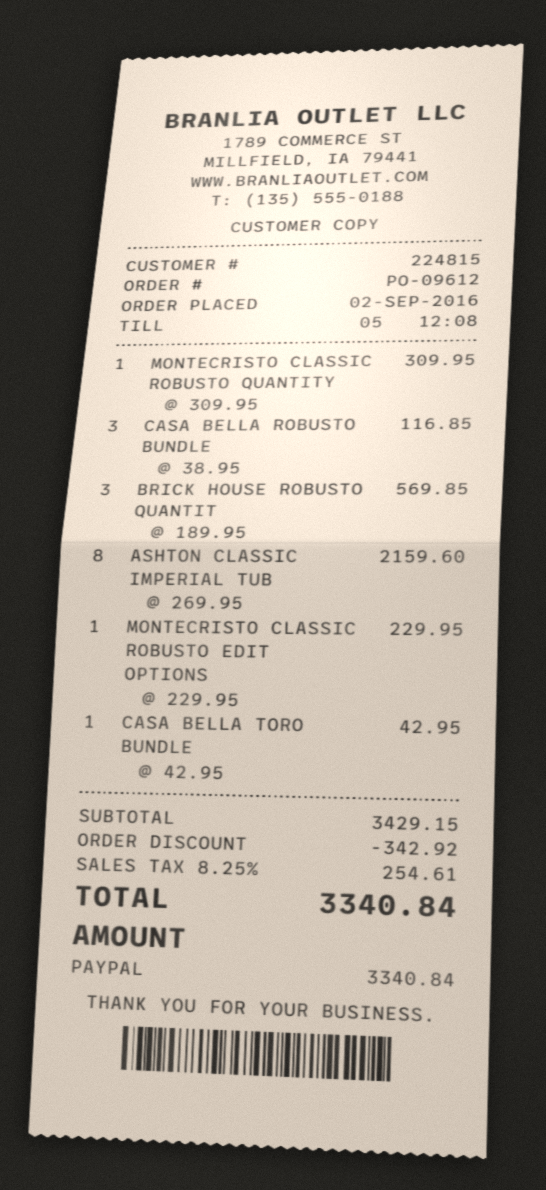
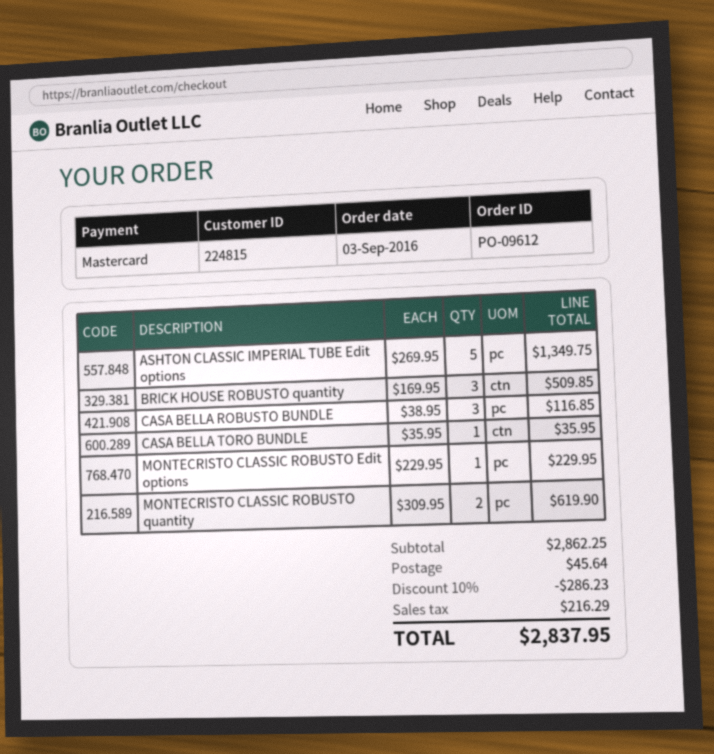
order date: 2016-09-02 -> 2016-09-03
payment method: PayPal -> Mastercard
MONTECRISTO CLASSIC ROBUSTO QUANTITY: 1 x 309.95 = 309.95 -> 2 x 309.95 = 619.90
BRICK HOUSE ROBUSTO QUANTIT: 3 x 189.95 = 569.85 -> 3 x 169.95 = 509.85
ASHTON CLASSIC IMPERIAL TUB: 8 x 269.95 = 2159.60 -> 5 x 269.95 = 1349.75
CASA BELLA TORO BUNDLE: 1 x 42.95 = 42.95 -> 1 x 35.95 = 35.95
subtotal: 3429.15 -> 2862.25
discount: 342.92 -> 286.23
shipping: none -> 45.64
tax: 254.61 -> 216.29
total: 3340.84 -> 2837.95

